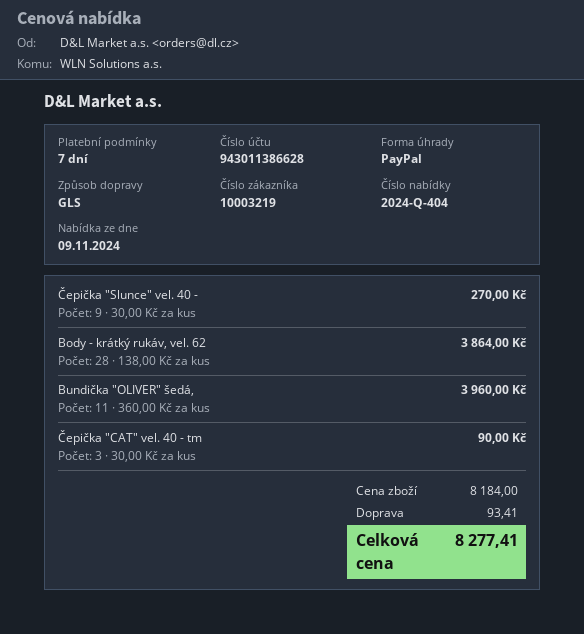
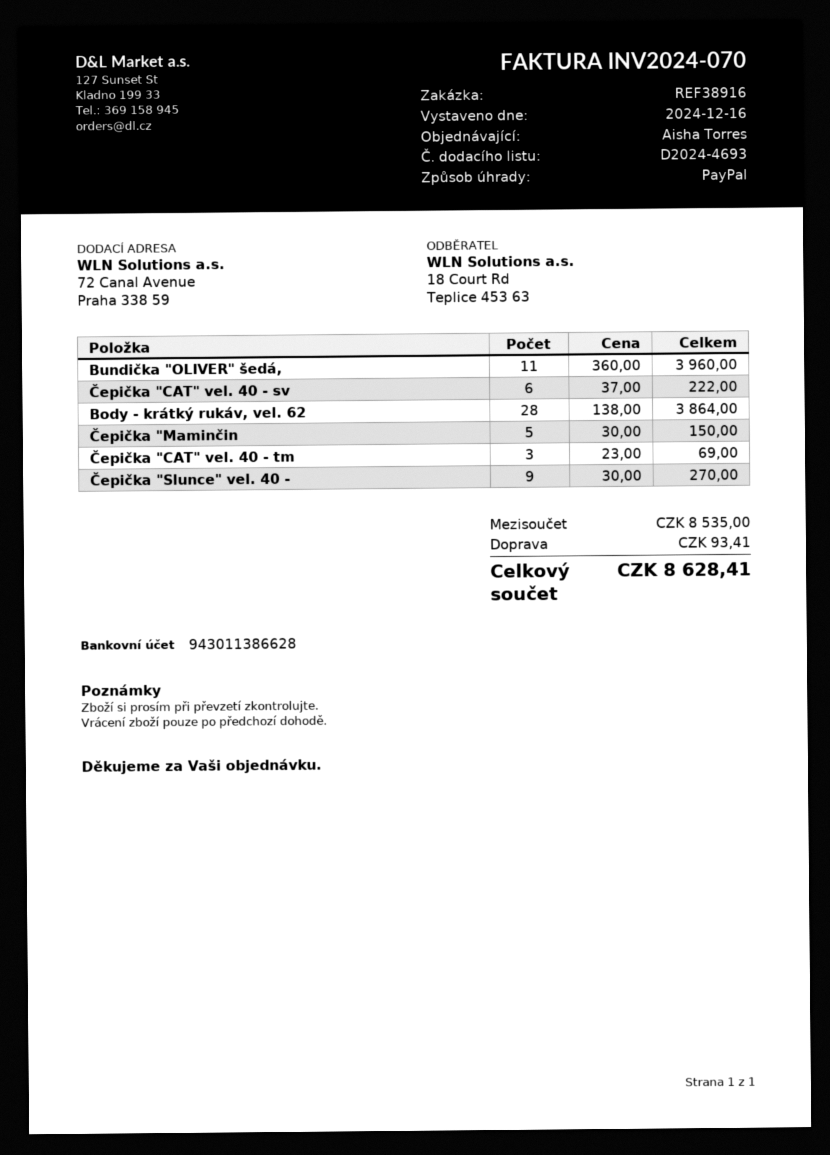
Čepička "CAT" vel. 40 - tm: 3 x 30.00 = 90.00 -> 3 x 23.00 = 69.00
Čepička "CAT" vel. 40 - sv: none -> 6 x 37.00 = 222.00
Čepička "Maminčin: none -> 5 x 30.00 = 150.00
subtotal: 8184.00 -> 8535.00
total: 8277.41 -> 8628.41

